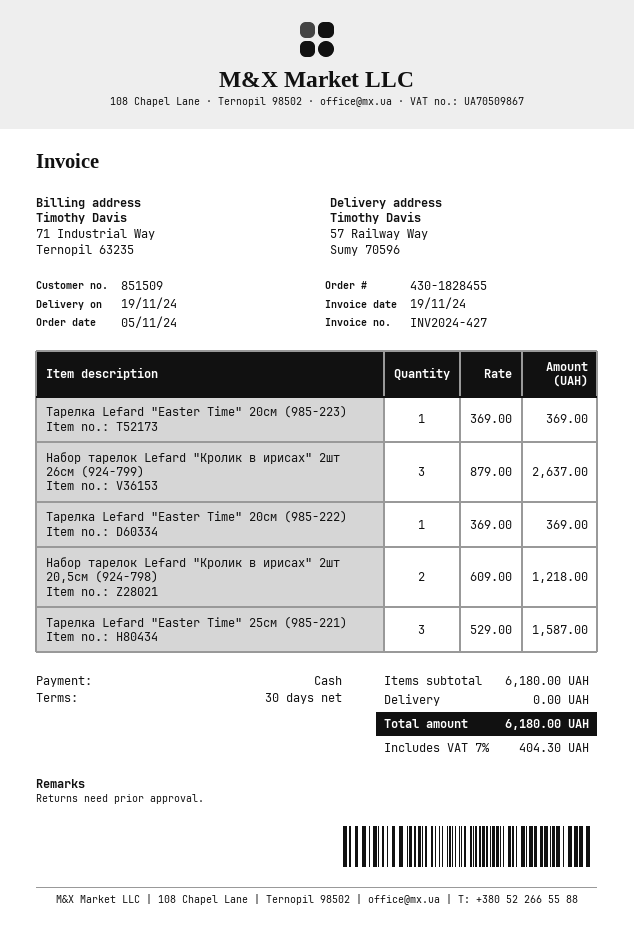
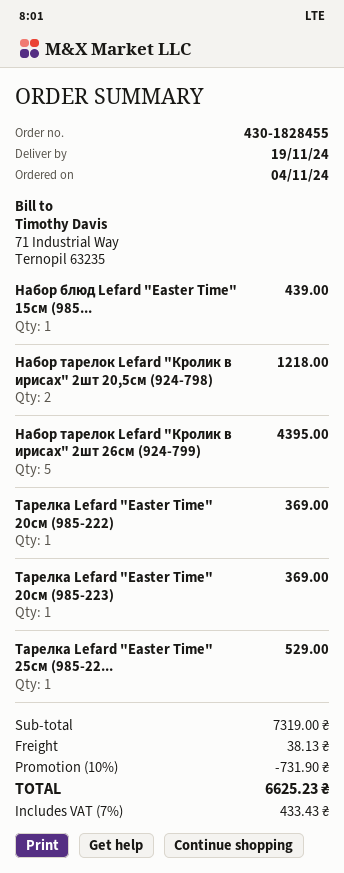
order date: 2024-11-05 -> 2024-11-04
Набор тарелок Lefard "Кролик в ирисах" 2шт 26см (924-799): 3 for 2637.00 -> 5 for 4395.00
Тарелка Lefard "Easter Time" 25см (985-221): 3 for 1587.00 -> 1 for 529.00
Набор блюд Lefard "Easter Time" 15см (985...: none -> 1 for 439.00
subtotal: 6180.00 -> 7319.00
discount: none -> 10% = 731.90
shipping: 0.00 -> 38.13
tax: 7% = 404.30 -> 7% = 433.43
total: 6180.00 -> 6625.23

